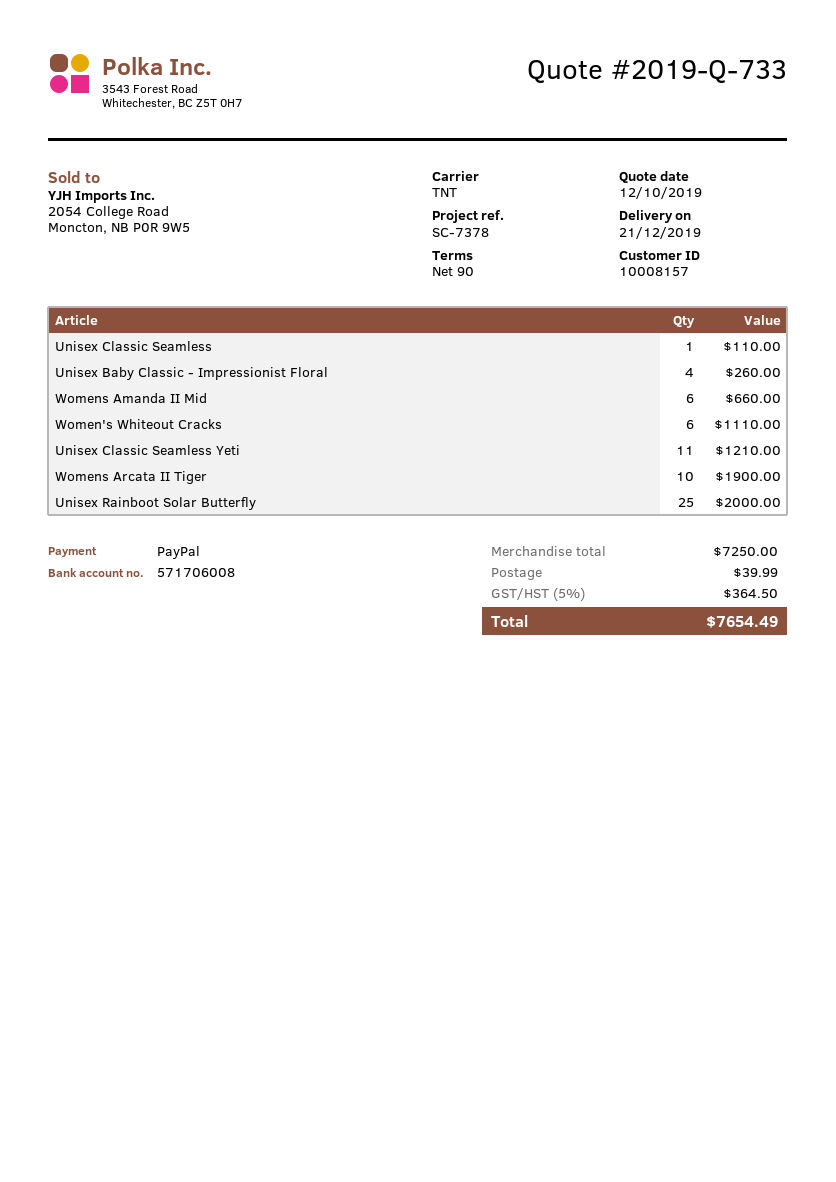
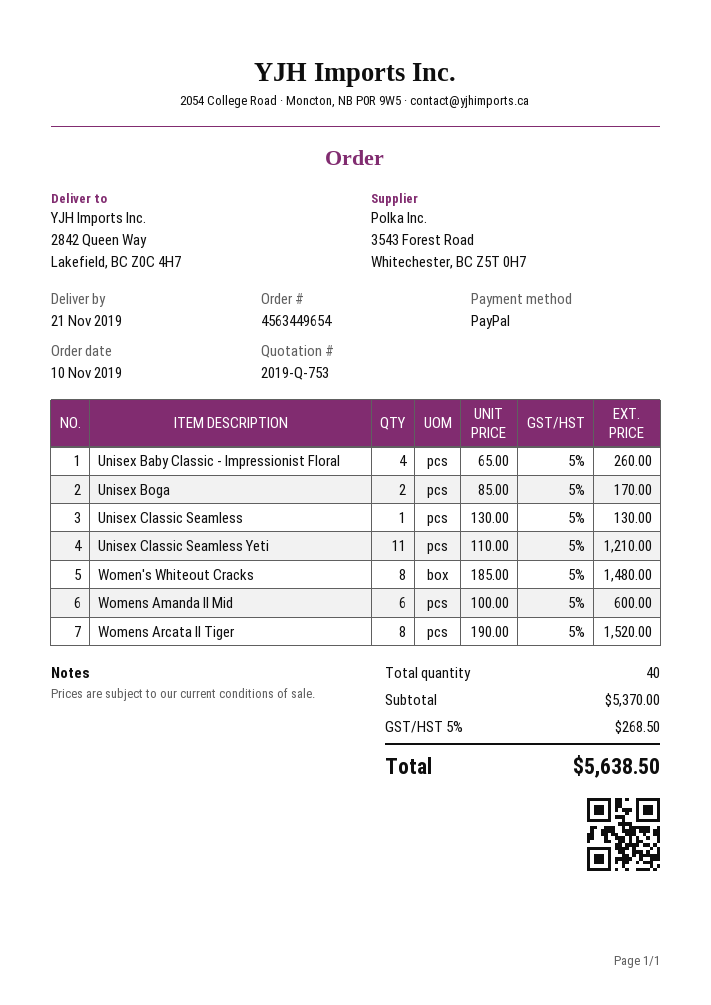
quote number: 2019-Q-733 -> 2019-Q-753
delivery date: 2019-12-21 -> 2019-11-21
Unisex Classic Seamless: 1 for 110.00 -> 1 for 130.00
Womens Amanda II Mid: 6 for 660.00 -> 6 for 600.00
Women's Whiteout Cracks: 6 for 1110.00 -> 8 for 1480.00
Womens Arcata II Tiger: 10 for 1900.00 -> 8 for 1520.00
Unisex Rainboot Solar Butterfly: 25 for 2000.00 -> none
Unisex Boga: none -> 2 for 170.00
subtotal: 7250.00 -> 5370.00
shipping: 39.99 -> none
tax: 5% = 364.50 -> 5% = 268.50
total: 7654.49 -> 5638.50

